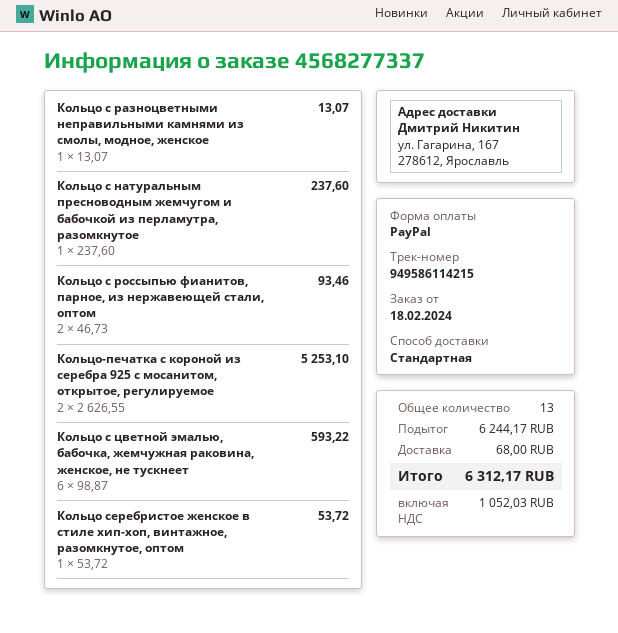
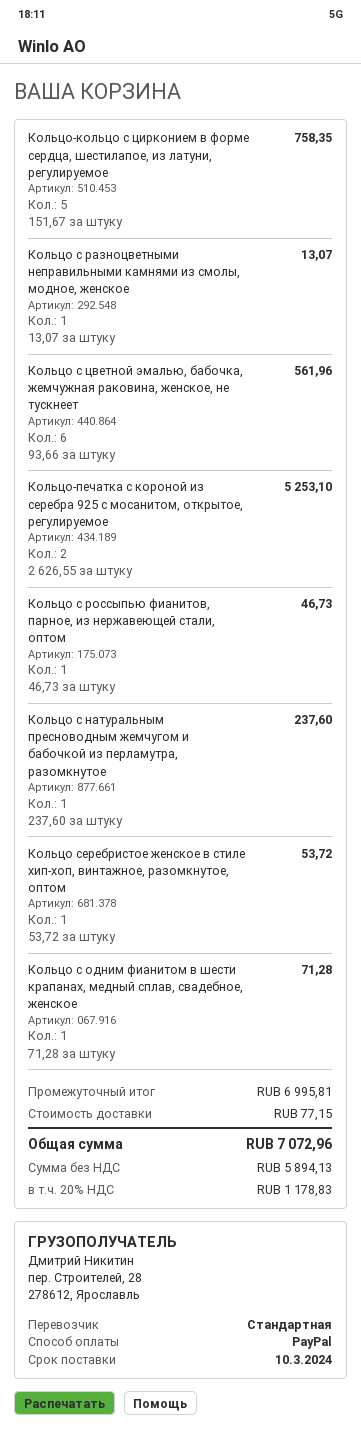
ship to: ул. Гагарина, 167, 278612, Ярославль -> пер. Строителей, 28, 278612, Ярославль
Кольцо с россыпью фианитов, парное, из нержавеющей стали, оптом: 2 x 46.73 = 93.46 -> 1 x 46.73 = 46.73
Кольцо с цветной эмалью, бабочка, жемчужная раковина, женское, не тускнеет: 6 x 98.87 = 593.22 -> 6 x 93.66 = 561.96
Кольцо-кольцо с цирконием в форме сердца, шестилапое, из латуни, регулируемое: none -> 5 x 151.67 = 758.35
Кольцо с одним фианитом в шести крапанах, медный сплав, свадебное, женское: none -> 1 x 71.28 = 71.28
subtotal: 6244.17 -> 6995.81
shipping: 68.00 -> 77.15
tax: 1052.03 -> 1178.83
total: 6312.17 -> 7072.96

